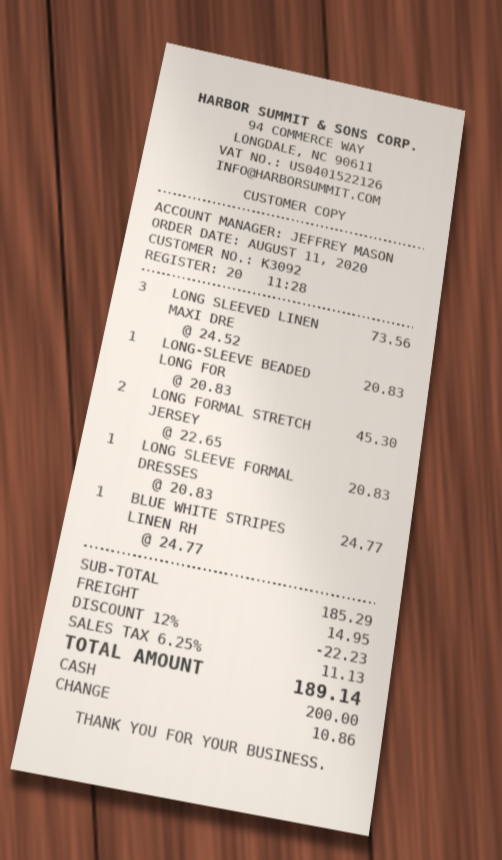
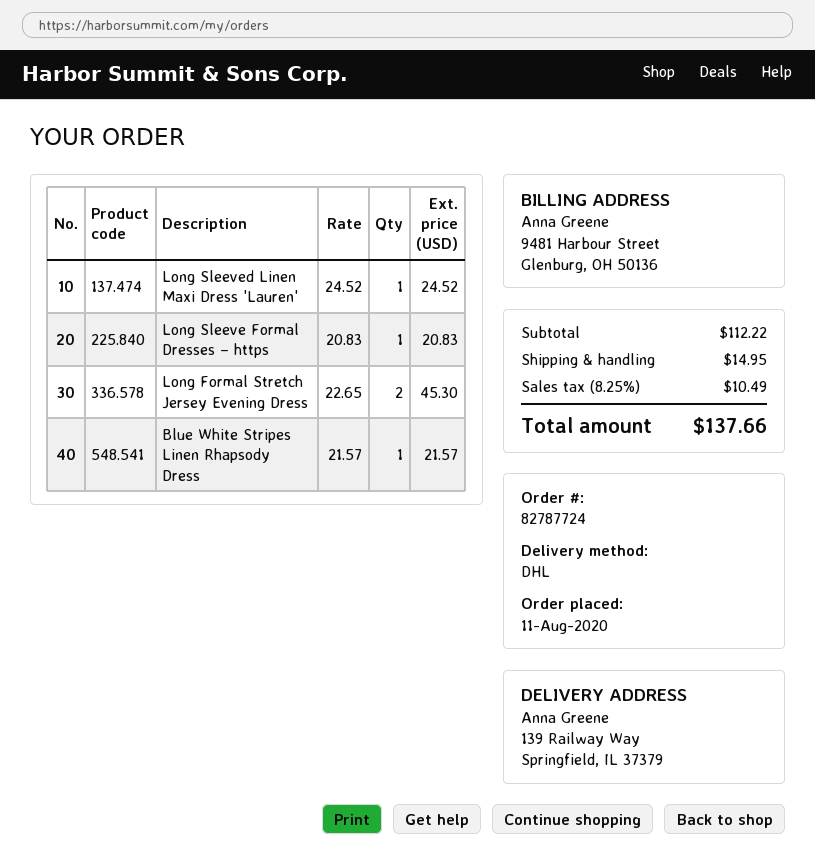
LONG SLEEVED LINEN MAXI DRE: 3 x 24.52 = 73.56 -> 1 x 24.52 = 24.52
LONG-SLEEVE BEADED LONG FOR: 1 x 20.83 = 20.83 -> none
BLUE WHITE STRIPES LINEN RH: 1 x 24.77 = 24.77 -> 1 x 21.57 = 21.57
subtotal: 185.29 -> 112.22
discount: 12% = 22.23 -> none
tax: 6.25% = 11.13 -> 8.25% = 10.49
total: 189.14 -> 137.66

